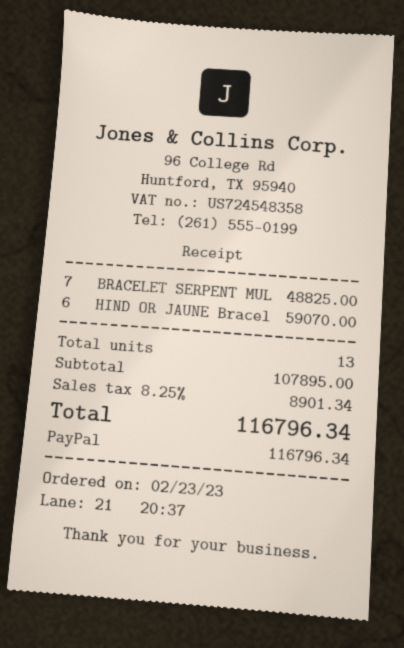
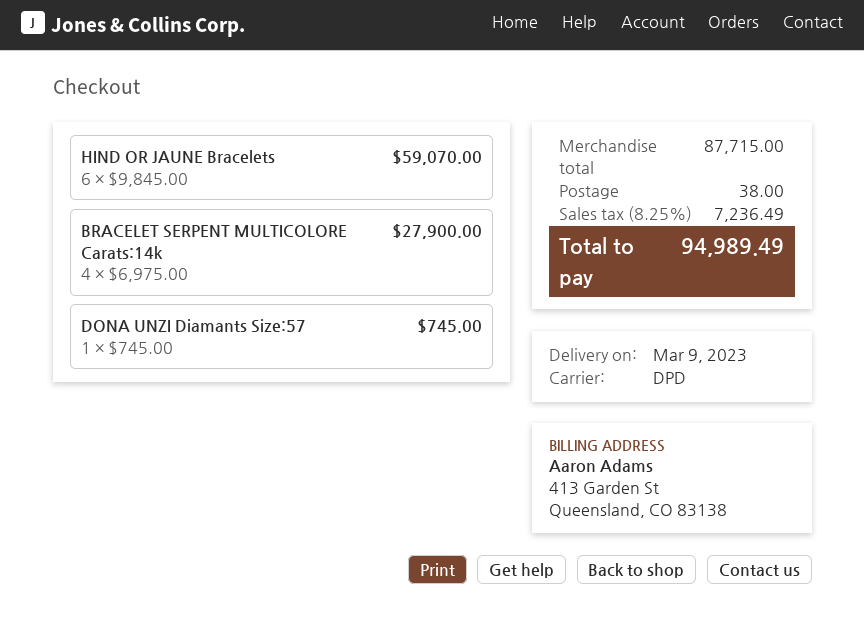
BRACELET SERPENT MUL: 7 for 48825.00 -> 4 for 27900.00
DONA UNZI Diamants Size:57: none -> 1 for 745.00
subtotal: 107895.00 -> 87715.00
shipping: none -> 38.00
tax: 8.25% = 8901.34 -> 8.25% = 7236.49
total: 116796.34 -> 94989.49

